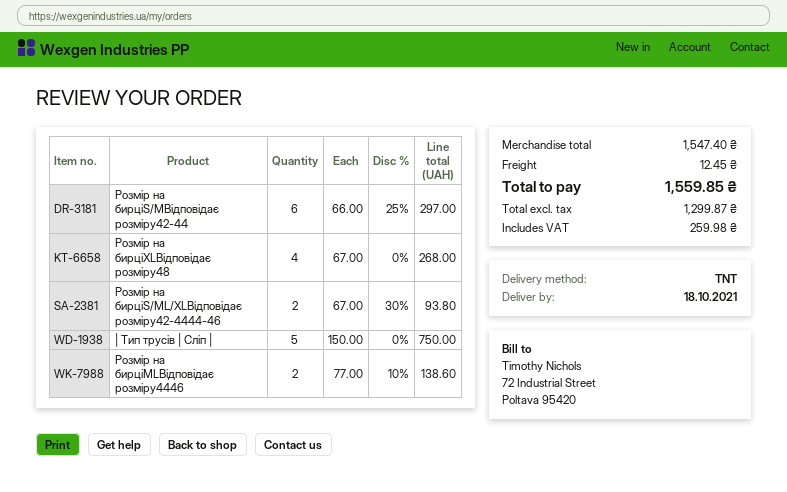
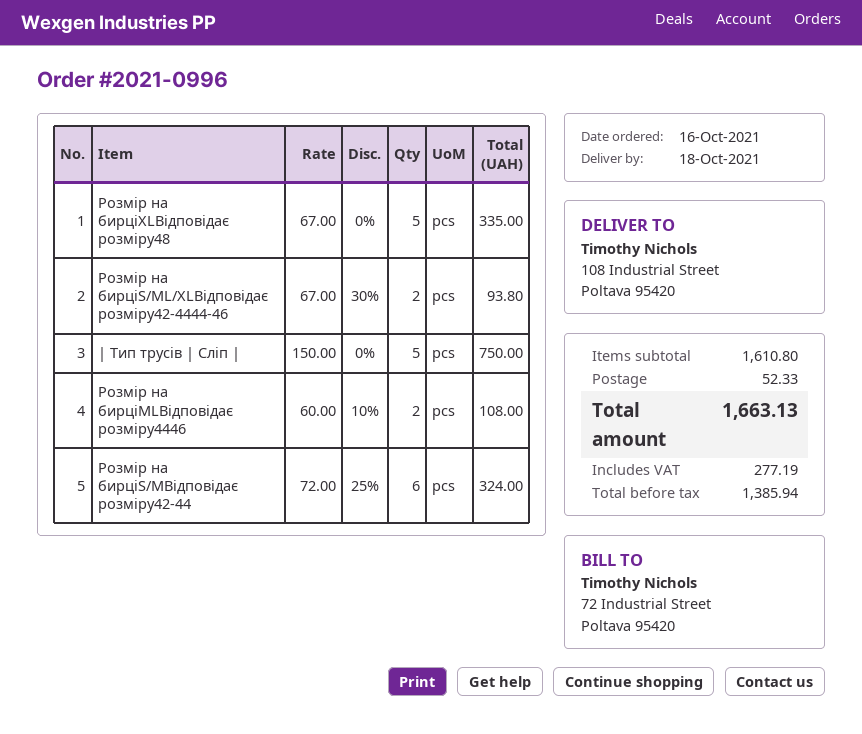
Розмір на бирціS/MВідповідає розміру42-44: 6 x 66.00 - 25% = 297.00 -> 6 x 72.00 - 25% = 324.00
Розмір на бирціXLВідповідає розміру48: 4 x 67.00 = 268.00 -> 5 x 67.00 = 335.00
Розмір на бирціMLВідповідає розміру4446: 2 x 77.00 - 10% = 138.60 -> 2 x 60.00 - 10% = 108.00
subtotal: 1547.40 -> 1610.80
shipping: 12.45 -> 52.33
net: 1299.87 -> 1385.94
tax: 259.98 -> 277.19
total: 1559.85 -> 1663.13

